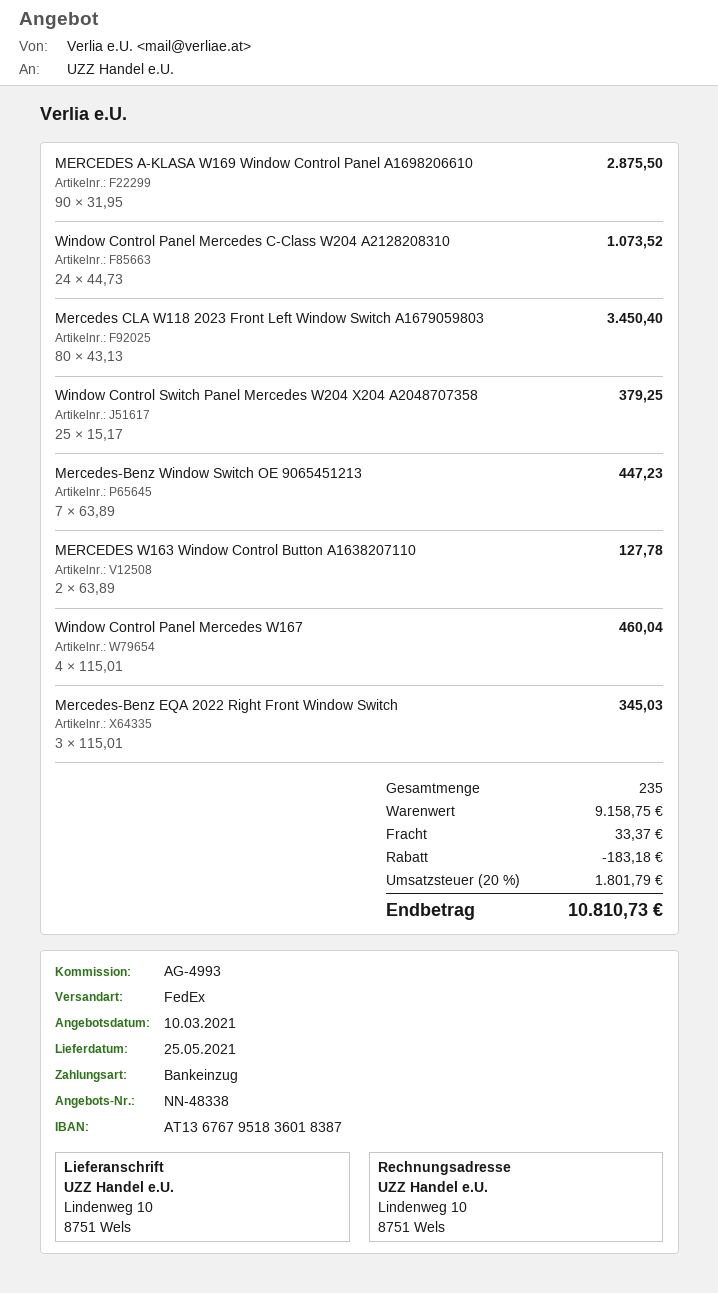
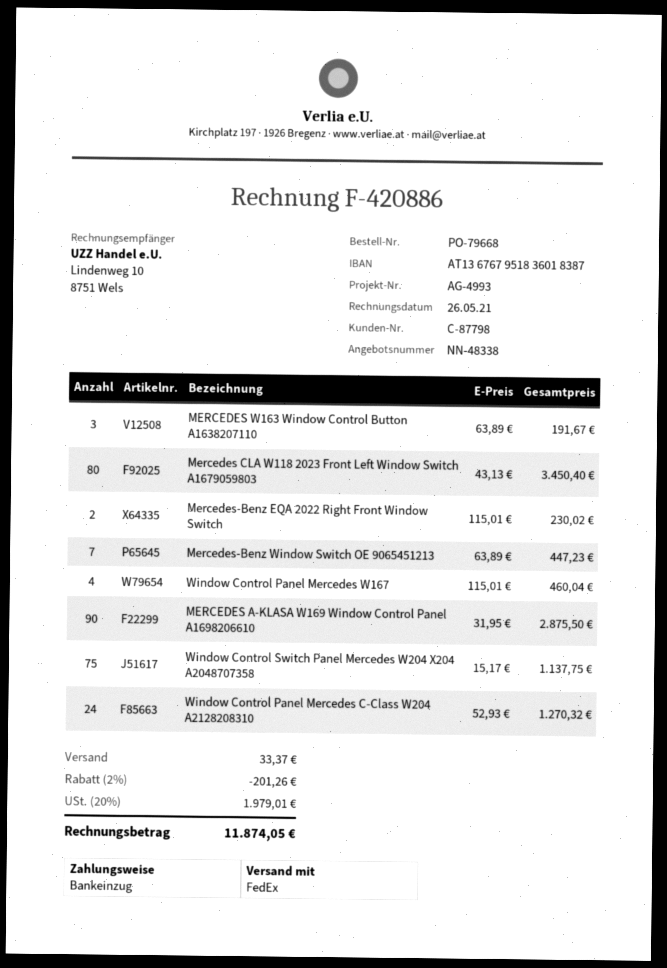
Window Control Panel Mercedes C-Class W204 A2128208310: 24 x 44.73 = 1073.52 -> 24 x 52.93 = 1270.32
Window Control Switch Panel Mercedes W204 X204 A2048707358: 25 x 15.17 = 379.25 -> 75 x 15.17 = 1137.75
MERCEDES W163 Window Control Button A1638207110: 2 x 63.89 = 127.78 -> 3 x 63.89 = 191.67
Mercedes-Benz EQA 2022 Right Front Window Switch: 3 x 115.01 = 345.03 -> 2 x 115.01 = 230.02
discount: 183.18 -> 201.26
tax: 20% = 1801.79 -> 20% = 1979.01
total: 10810.73 -> 11874.05

